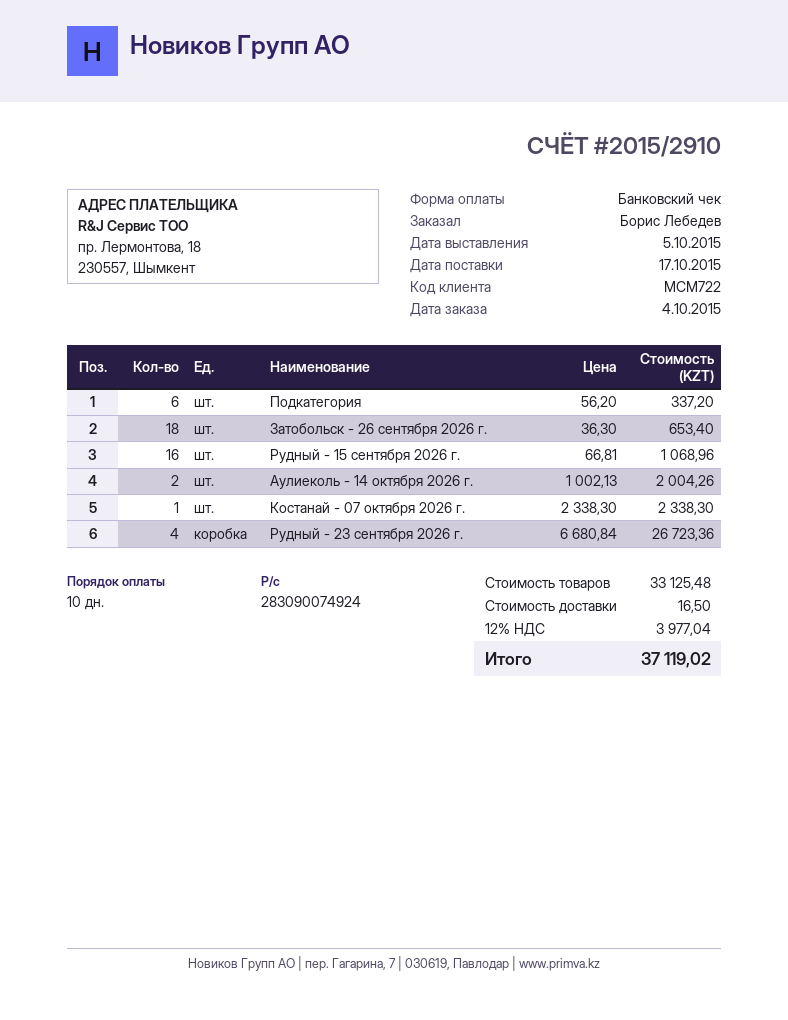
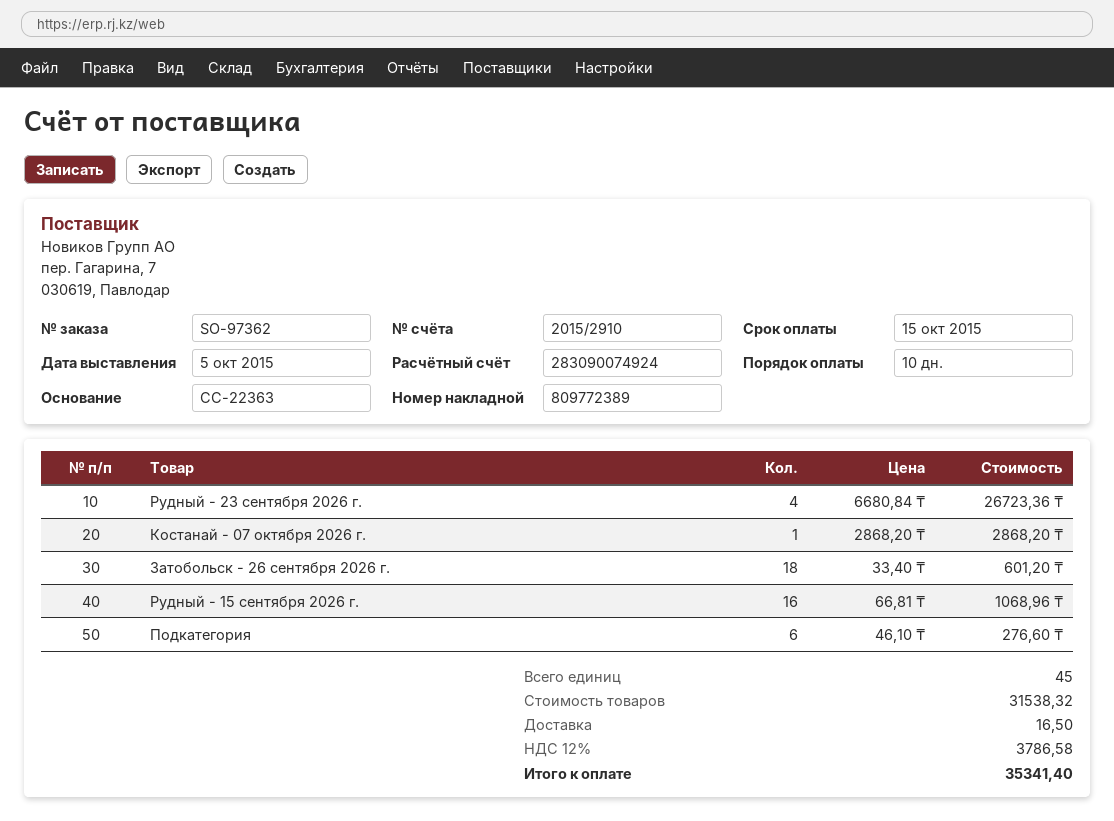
Подкатегория: 6 x 56.20 = 337.20 -> 6 x 46.10 = 276.60
Затобольск - 26 сентября 2026 г.: 18 x 36.30 = 653.40 -> 18 x 33.40 = 601.20
Аулиеколь - 14 октября 2026 г.: 2 x 1002.13 = 2004.26 -> none
Костанай - 07 октября 2026 г.: 1 x 2338.30 = 2338.30 -> 1 x 2868.20 = 2868.20
subtotal: 33125.48 -> 31538.32
tax: 12% = 3977.04 -> 12% = 3786.58
total: 37119.02 -> 35341.40

